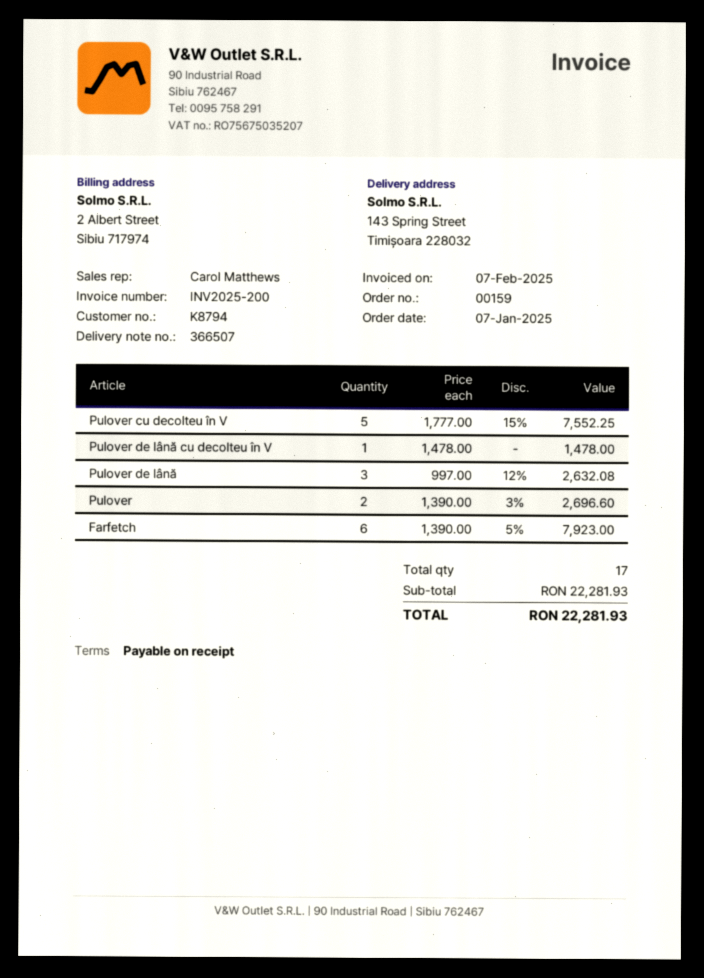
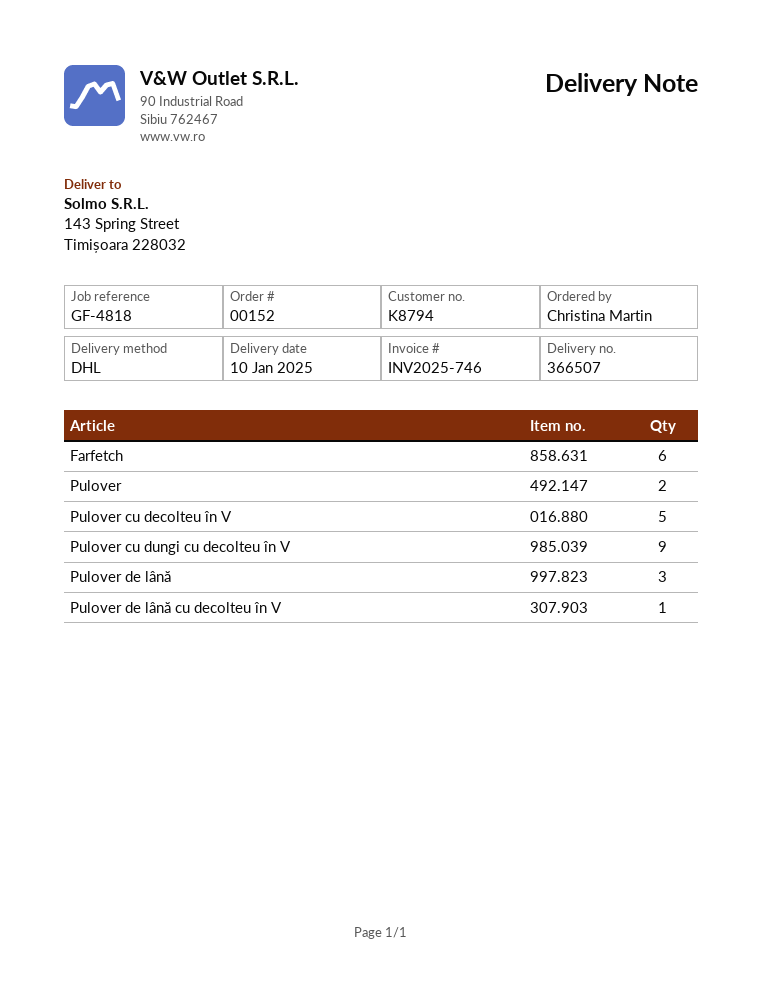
order number: 00159 -> 00152
invoice number: INV2025-200 -> INV2025-746
Pulover cu dungi cu decolteu în V: none -> 9

